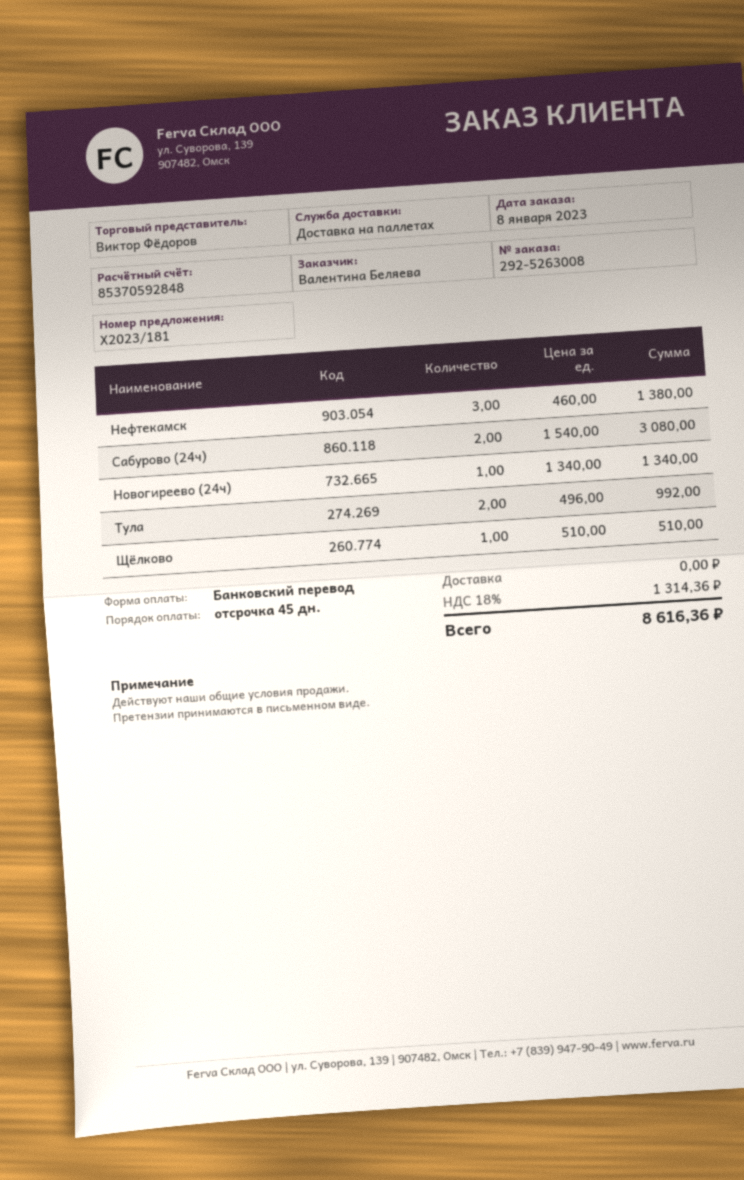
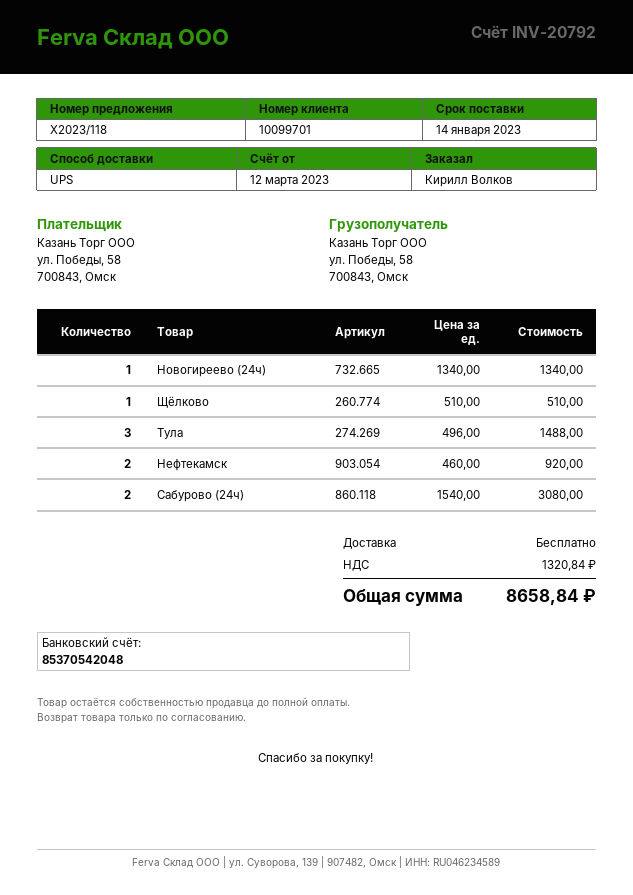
quote number: X2023/181 -> X2023/118
ordered by: Валентина Беляева -> Кирилл Волков
bank account: 85370592848 -> 85370542048
shipping method: pallet freight -> UPS
Нефтекамск: 3 x 460.00 = 1380.00 -> 2 x 460.00 = 920.00
Тула: 2 x 496.00 = 992.00 -> 3 x 496.00 = 1488.00
tax: 1314.36 -> 1320.84
total: 8616.36 -> 8658.84

